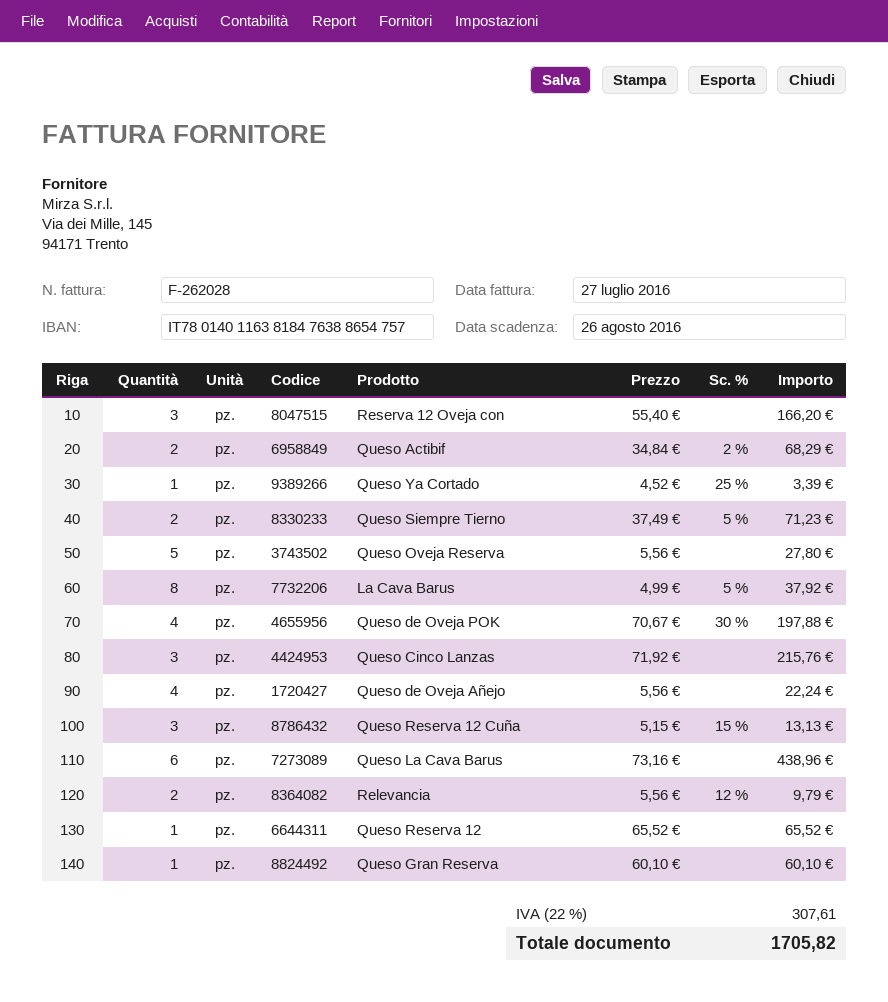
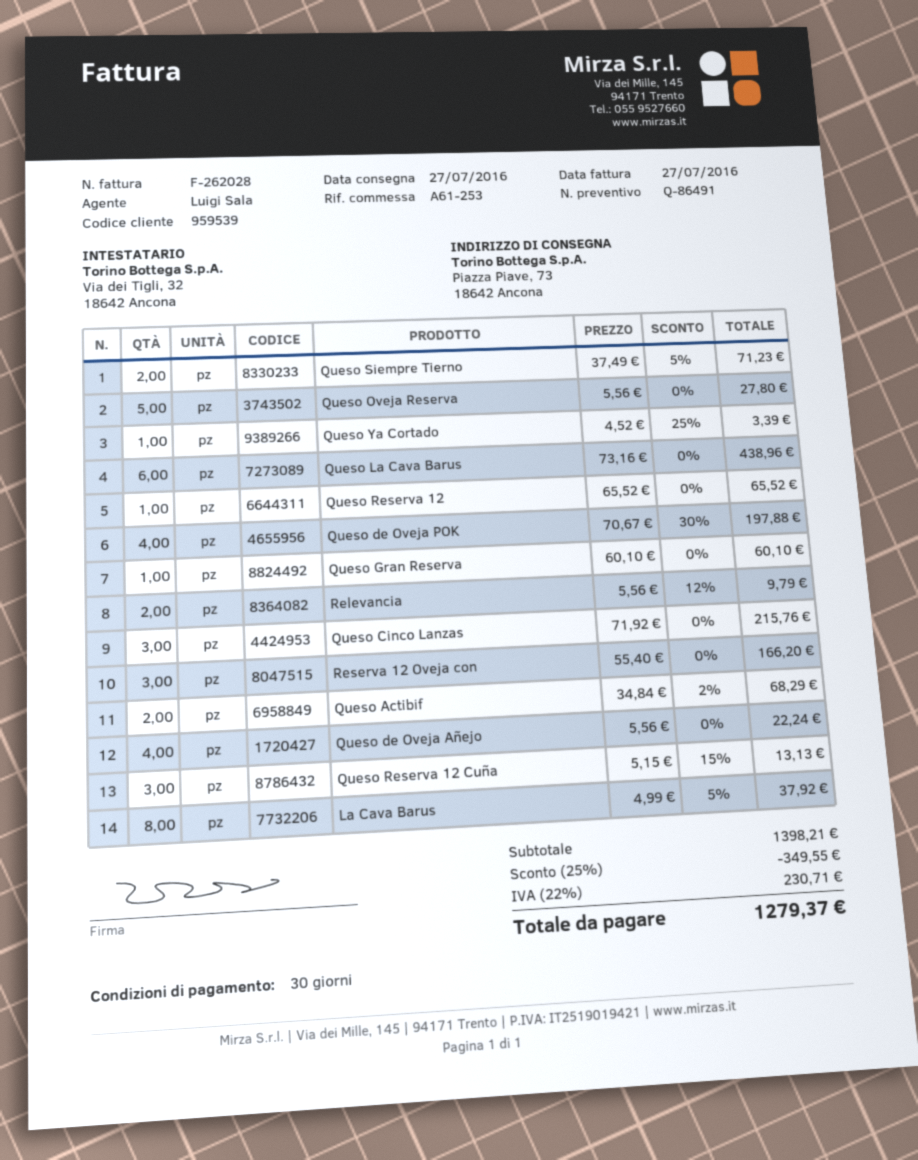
discount: none -> 25% = 349.55
tax: 22% = 307.61 -> 22% = 230.71
total: 1705.82 -> 1279.37

